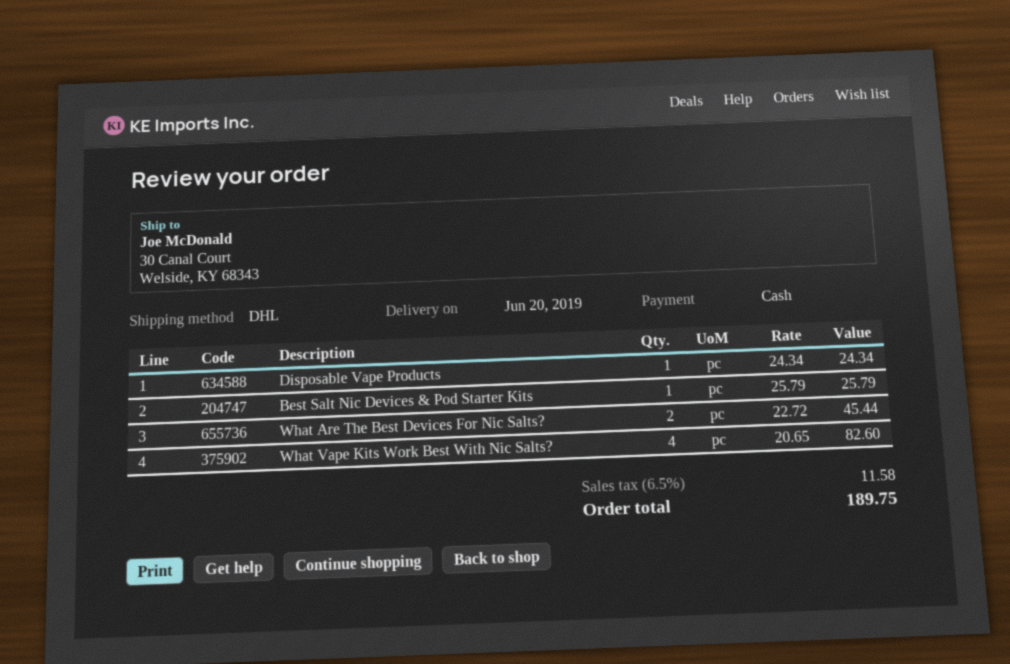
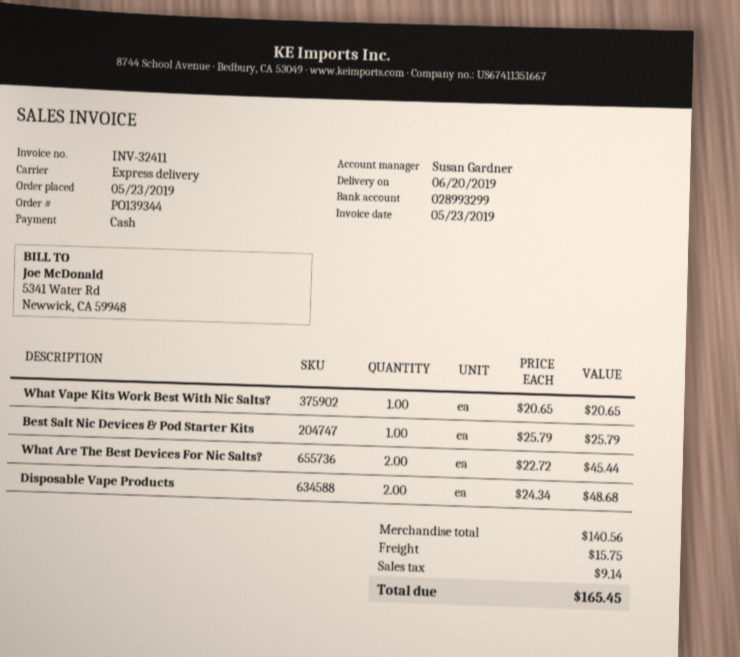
shipping method: DHL -> express
Disposable Vape Products: 1 x 24.34 = 24.34 -> 2 x 24.34 = 48.68
What Vape Kits Work Best With Nic Salts?: 4 x 20.65 = 82.60 -> 1 x 20.65 = 20.65
shipping: none -> 15.75
tax: 11.58 -> 9.14
total: 189.75 -> 165.45

